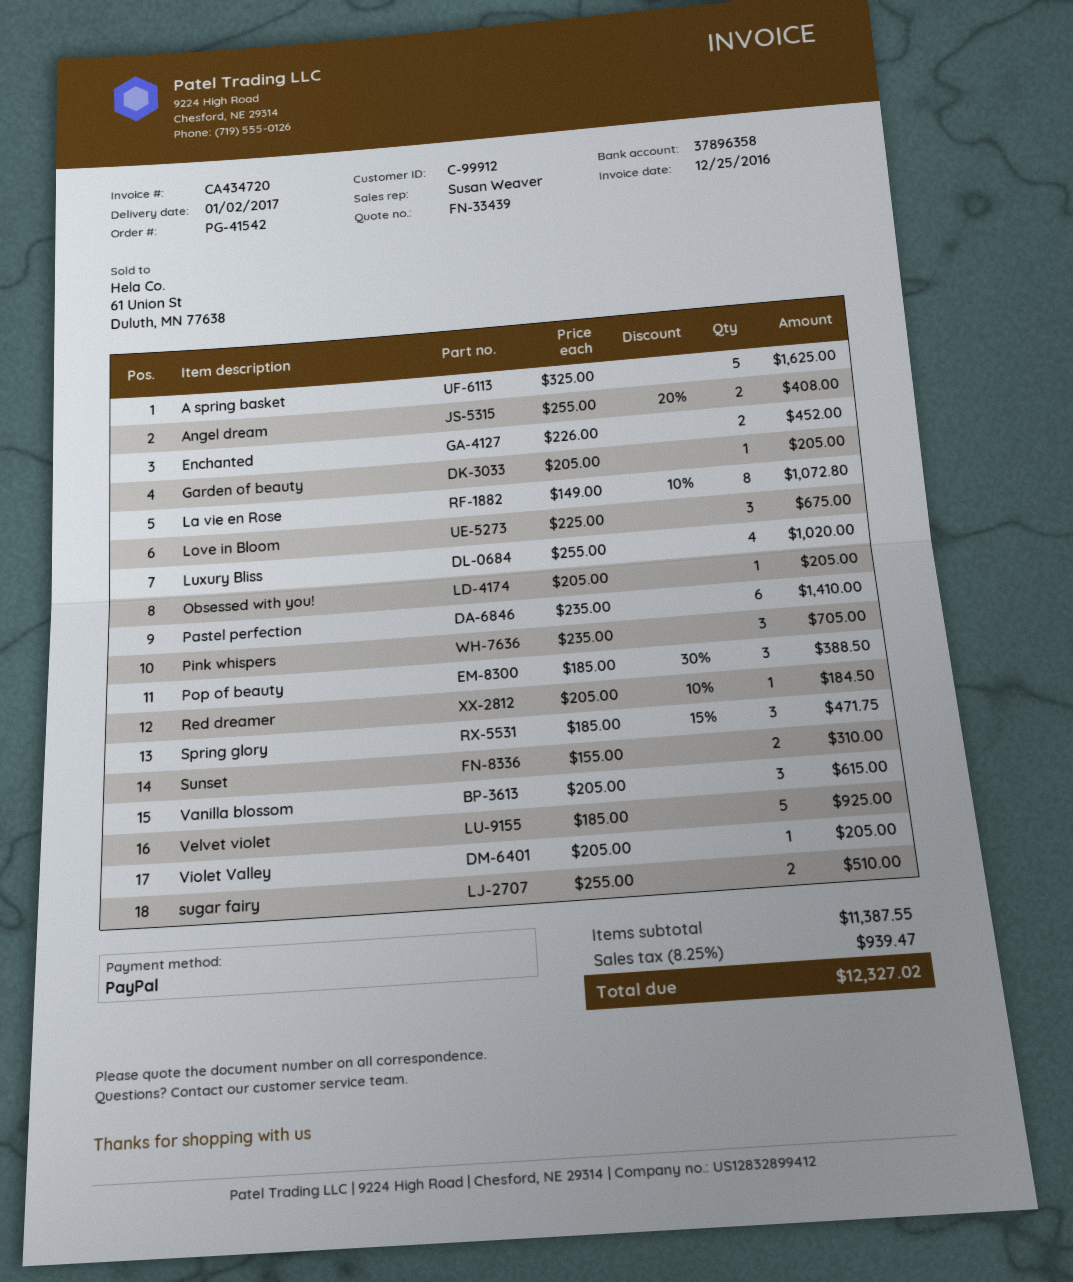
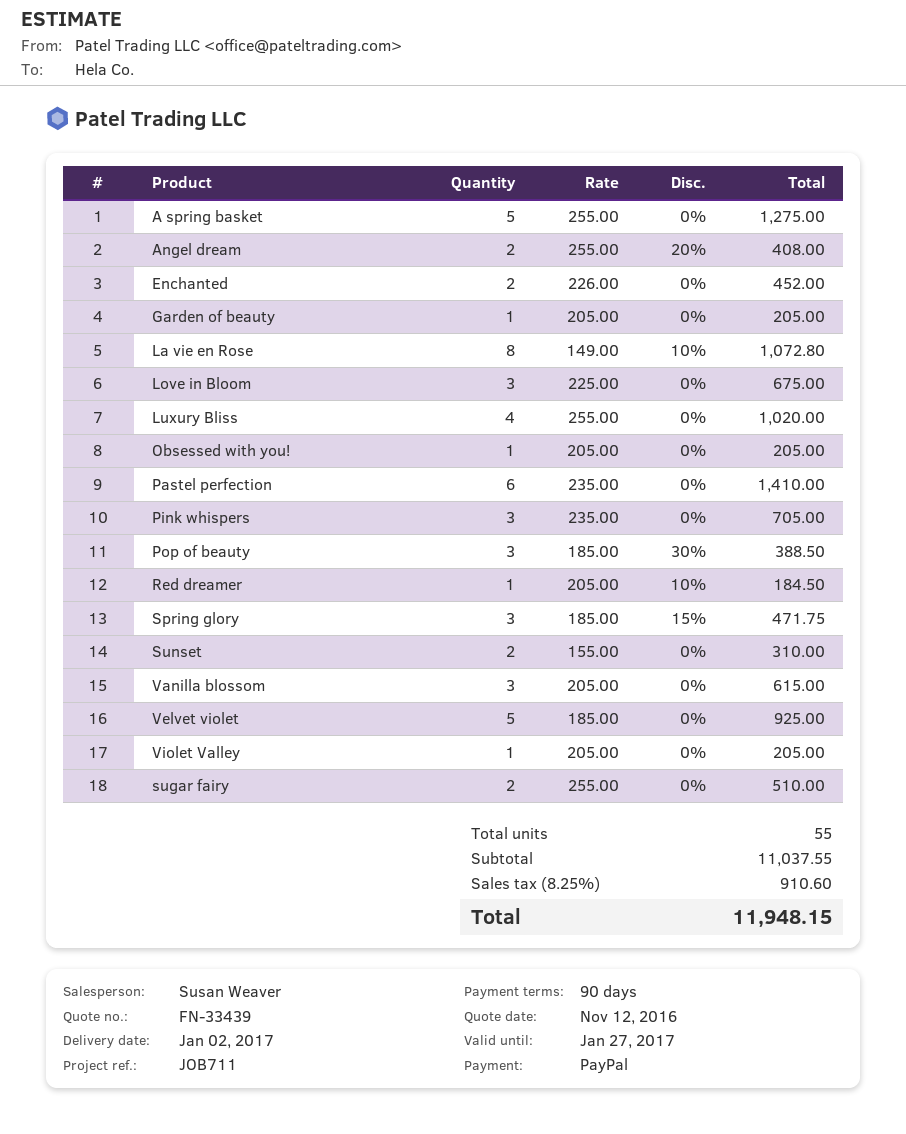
A spring basket: 5 x 325.00 = 1625.00 -> 5 x 255.00 = 1275.00
subtotal: 11387.55 -> 11037.55
tax: 8.25% = 939.47 -> 8.25% = 910.60
total: 12327.02 -> 11948.15

